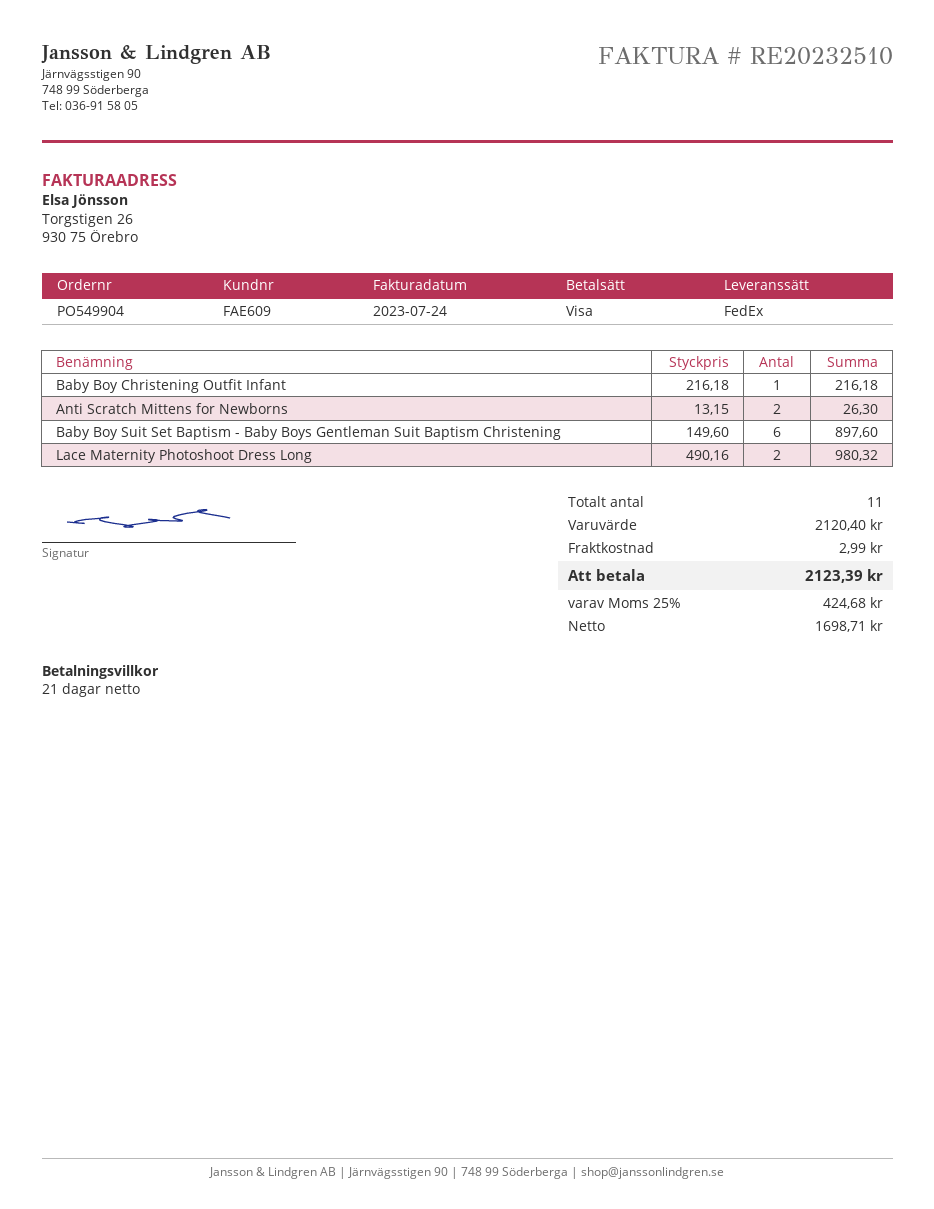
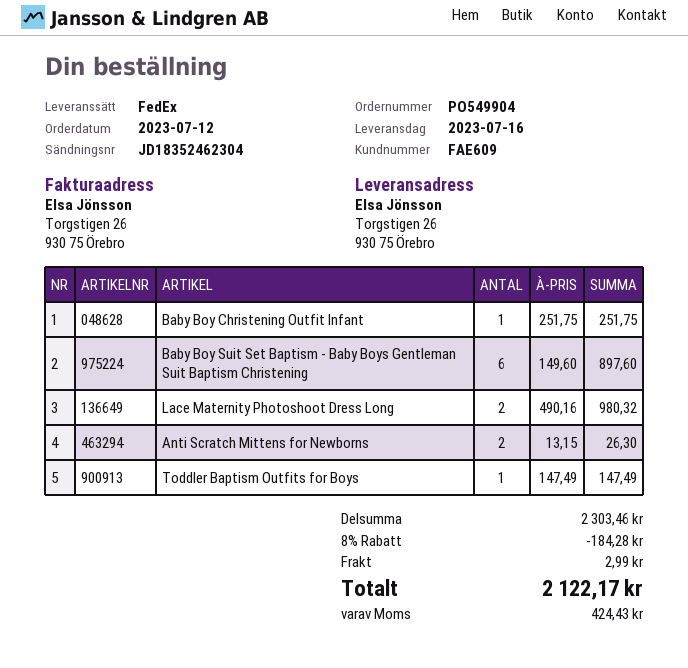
Baby Boy Christening Outfit Infant: 1 x 216.18 = 216.18 -> 1 x 251.75 = 251.75
Toddler Baptism Outfits for Boys: none -> 1 x 147.49 = 147.49
subtotal: 2120.40 -> 2303.46
discount: none -> 8% = 184.28
tax: 424.68 -> 424.43
total: 2123.39 -> 2122.17

